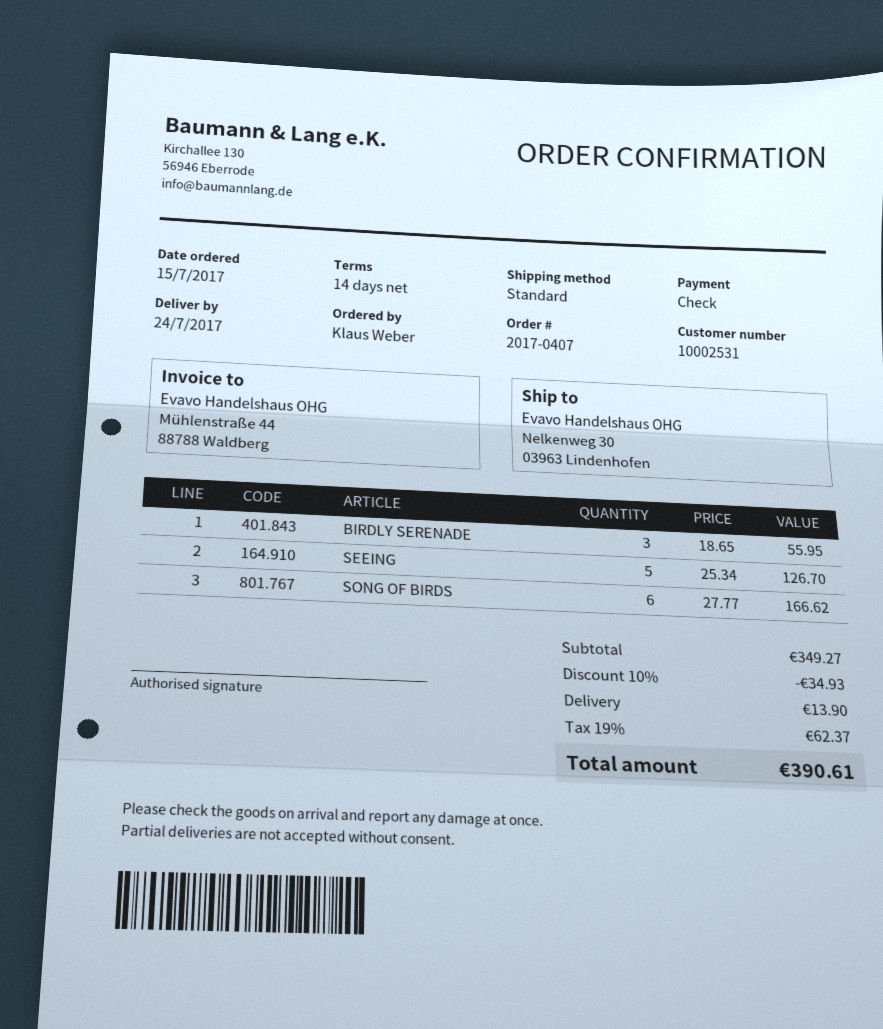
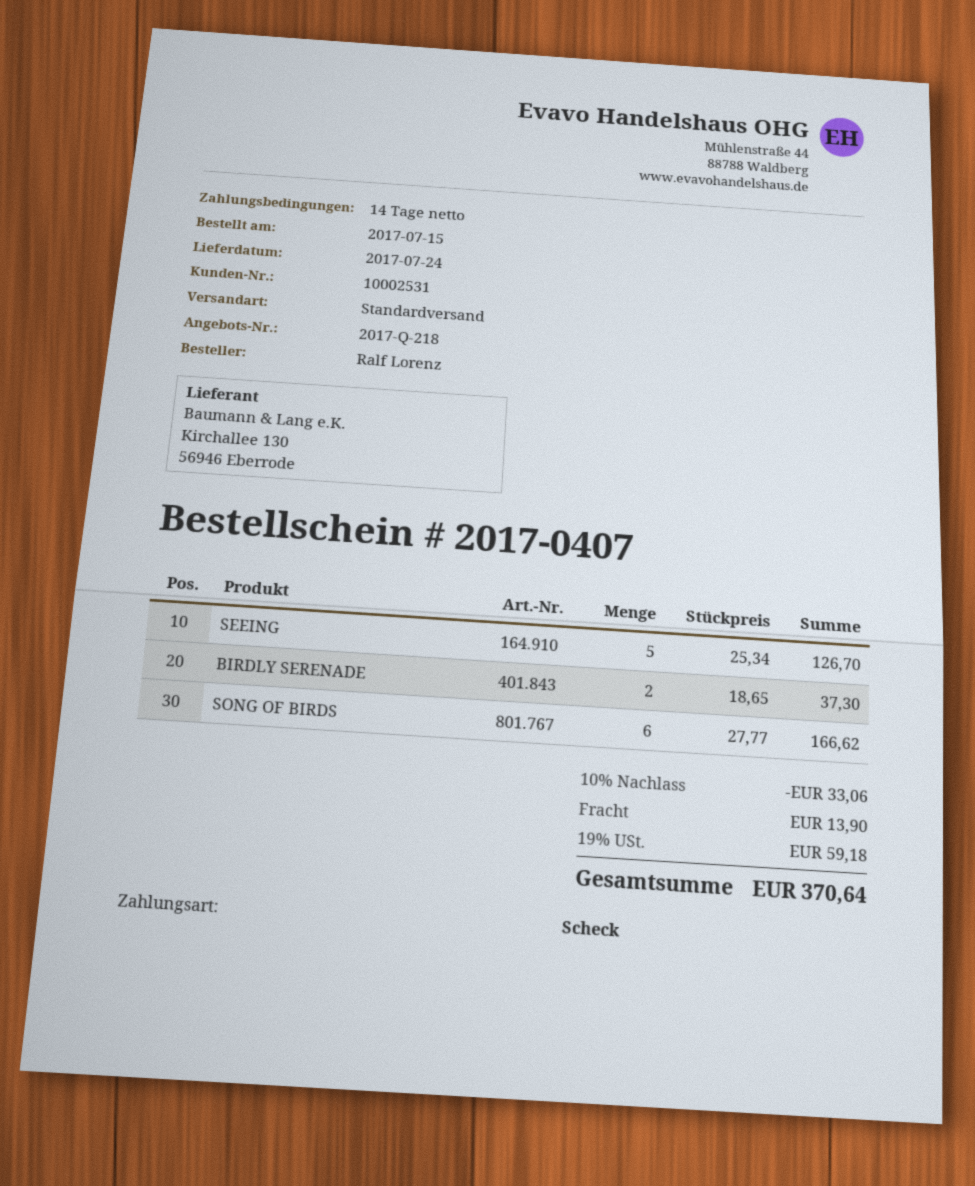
ordered by: Klaus Weber -> Ralf Lorenz
BIRDLY SERENADE: 3 x 18.65 = 55.95 -> 2 x 18.65 = 37.30
discount: 10% = 34.93 -> 10% = 33.06
tax: 19% = 62.37 -> 19% = 59.18
total: 390.61 -> 370.64

